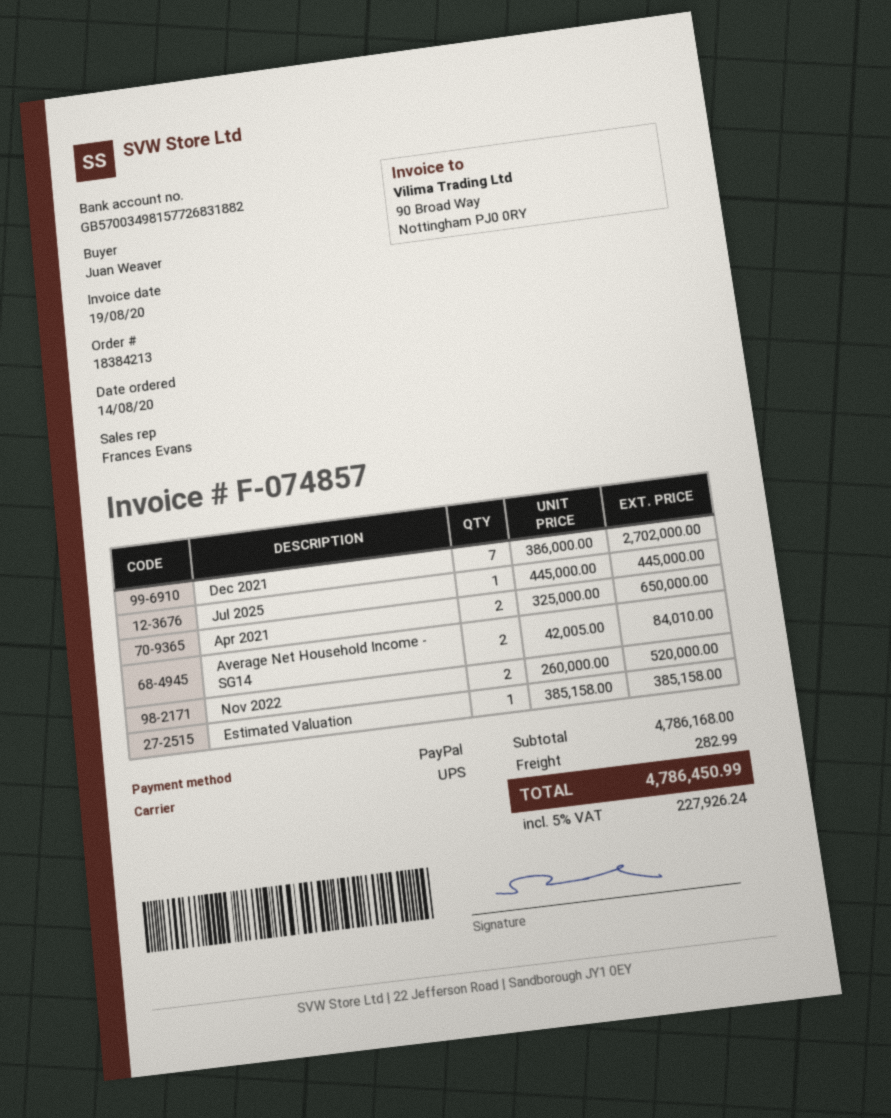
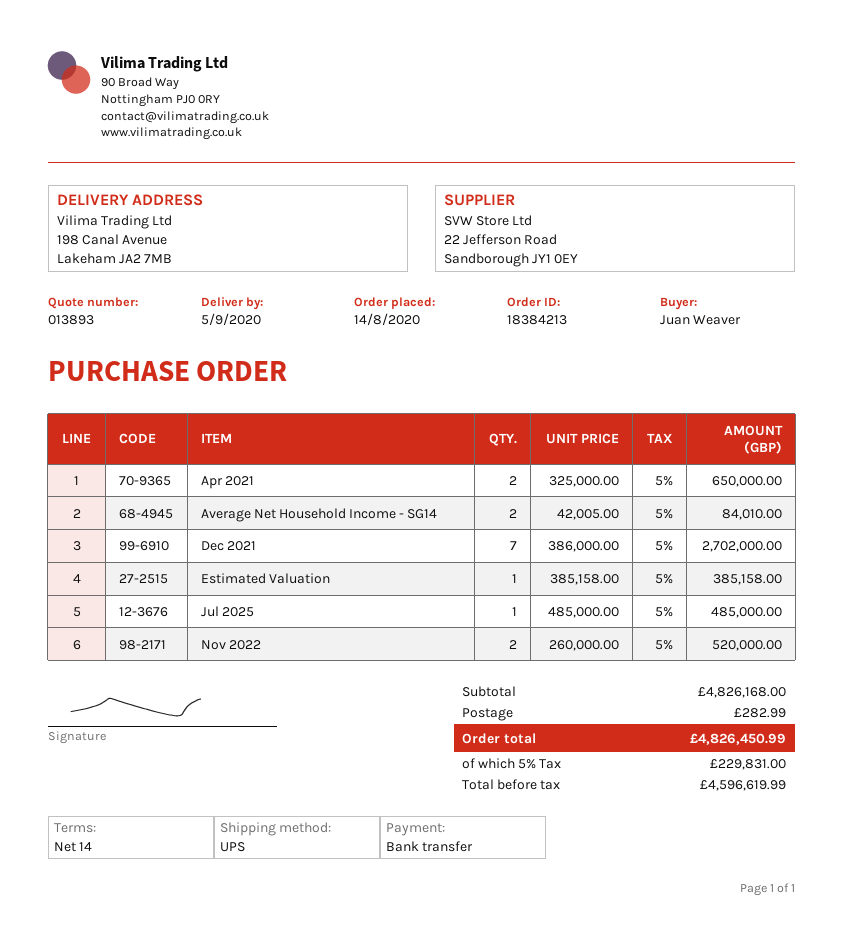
payment method: PayPal -> bank transfer
Jul 2025: 1 x 445000.00 = 445000.00 -> 1 x 485000.00 = 485000.00
subtotal: 4786168.00 -> 4826168.00
tax: 5% = 227926.24 -> 5% = 229831.00
total: 4786450.99 -> 4826450.99

